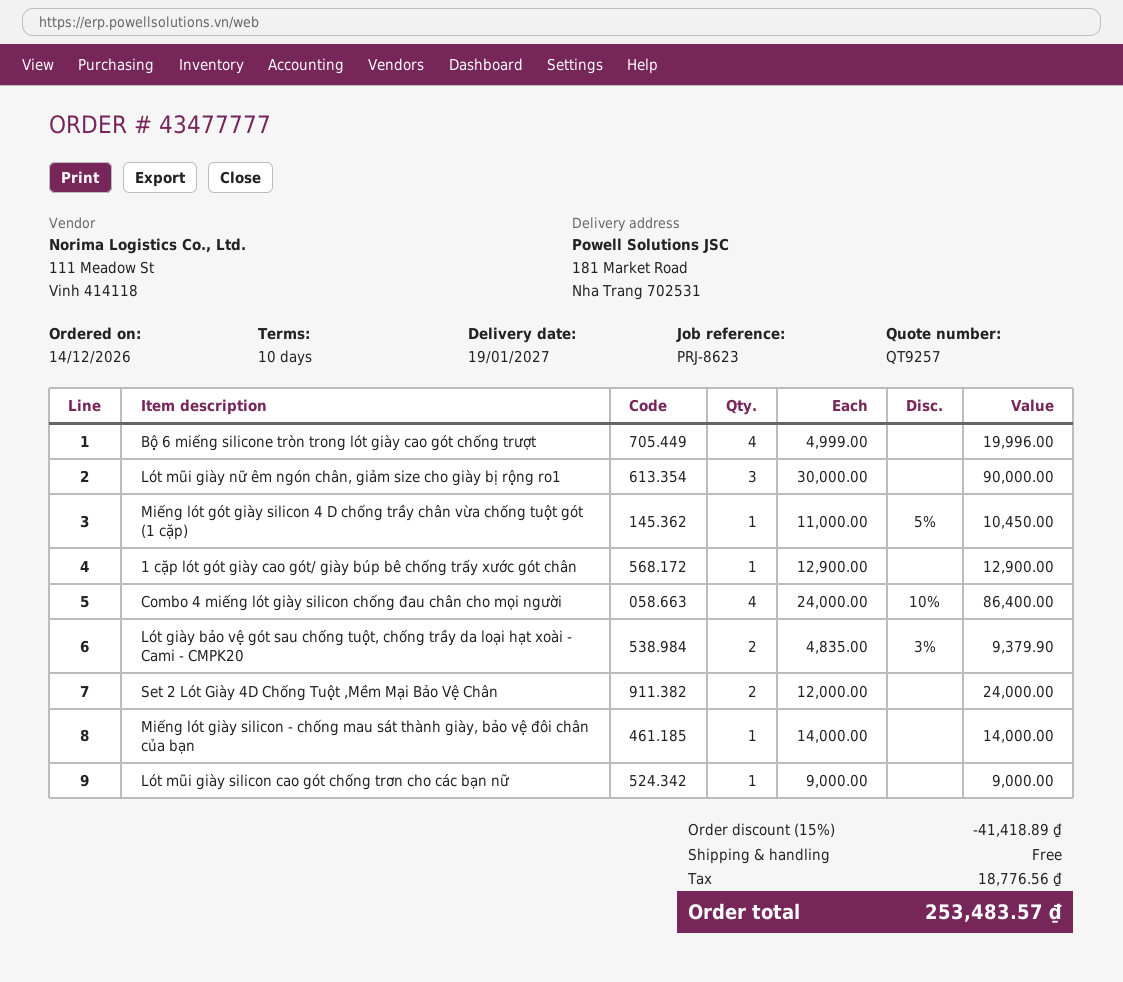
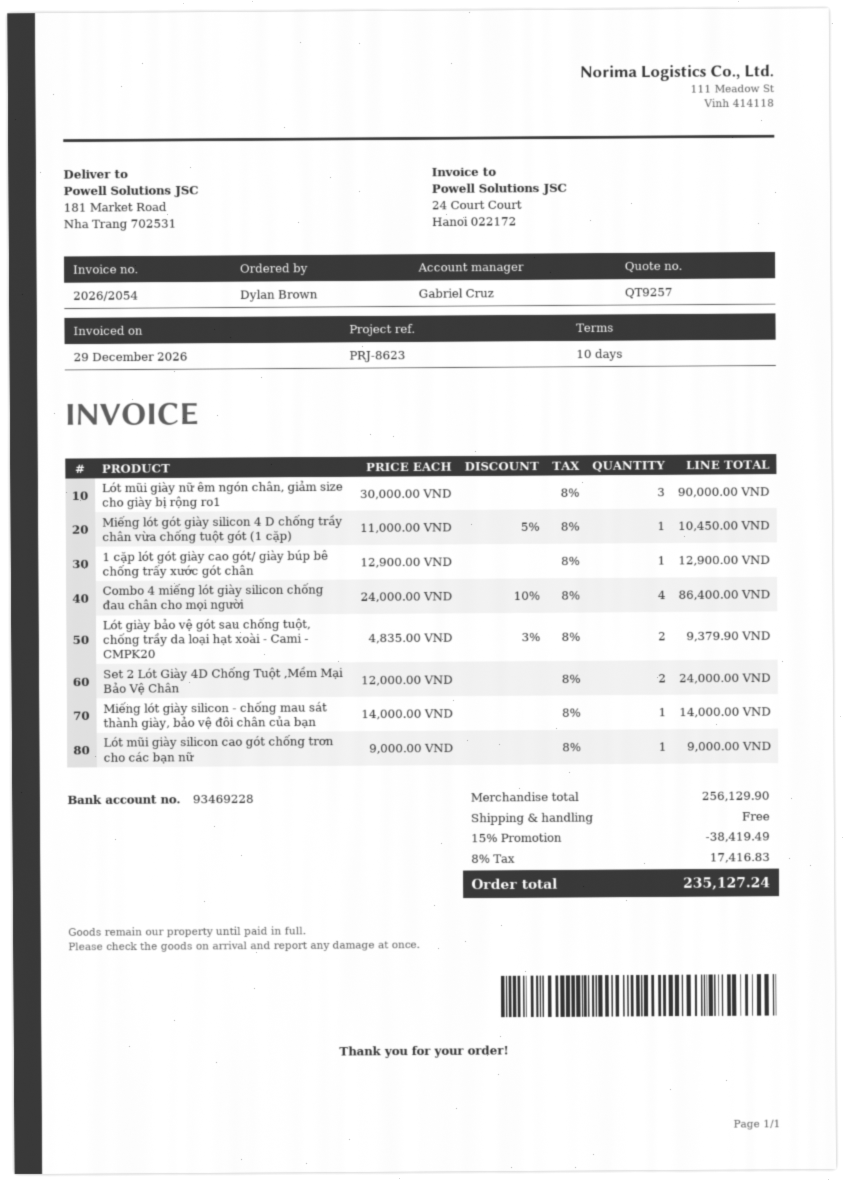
Bộ 6 miếng silicone tròn trong lót giày cao gót chống trượt: 4 x 4999.00 = 19996.00 -> none
discount: 15% = 41418.89 -> 15% = 38419.49
tax: 18776.56 -> 17416.83
total: 253483.57 -> 235127.24

